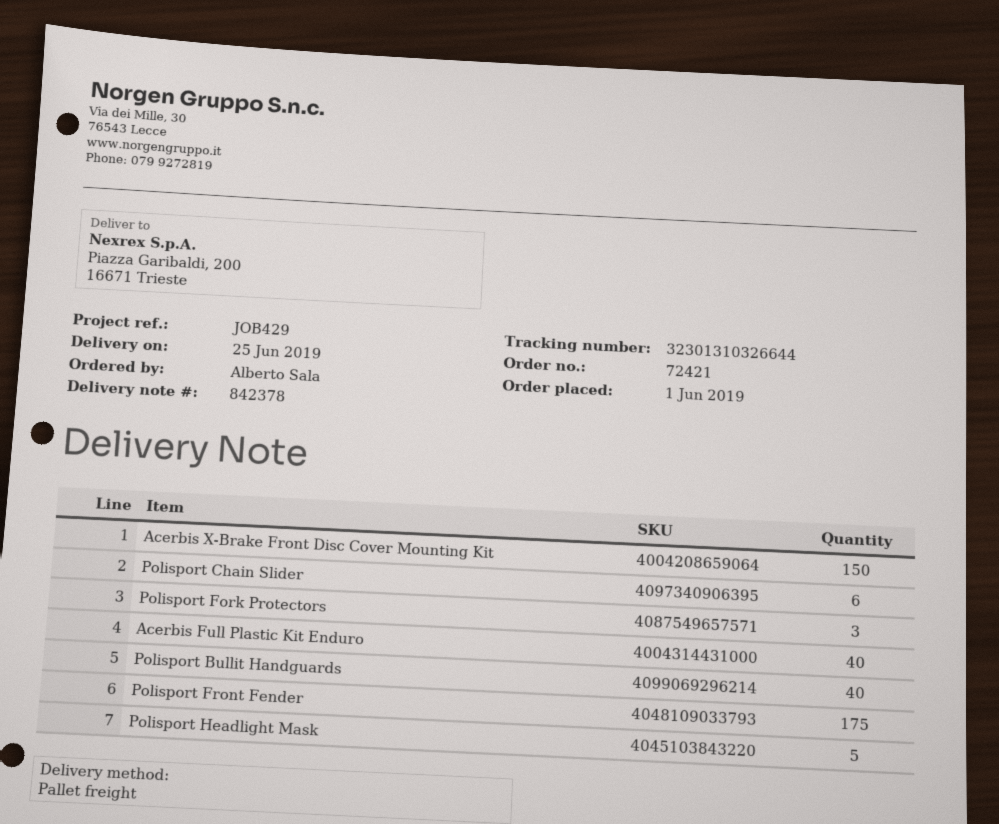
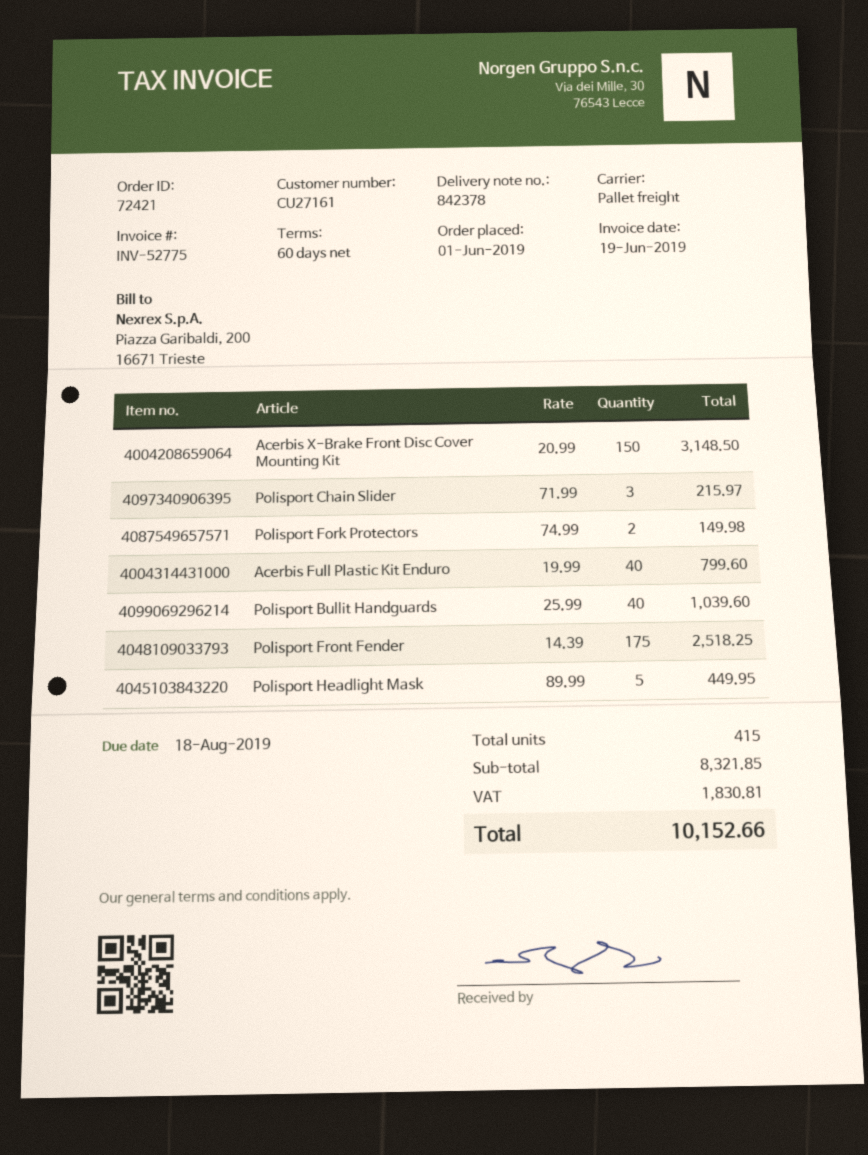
Polisport Chain Slider: 6 -> 3
Polisport Fork Protectors: 3 -> 2

